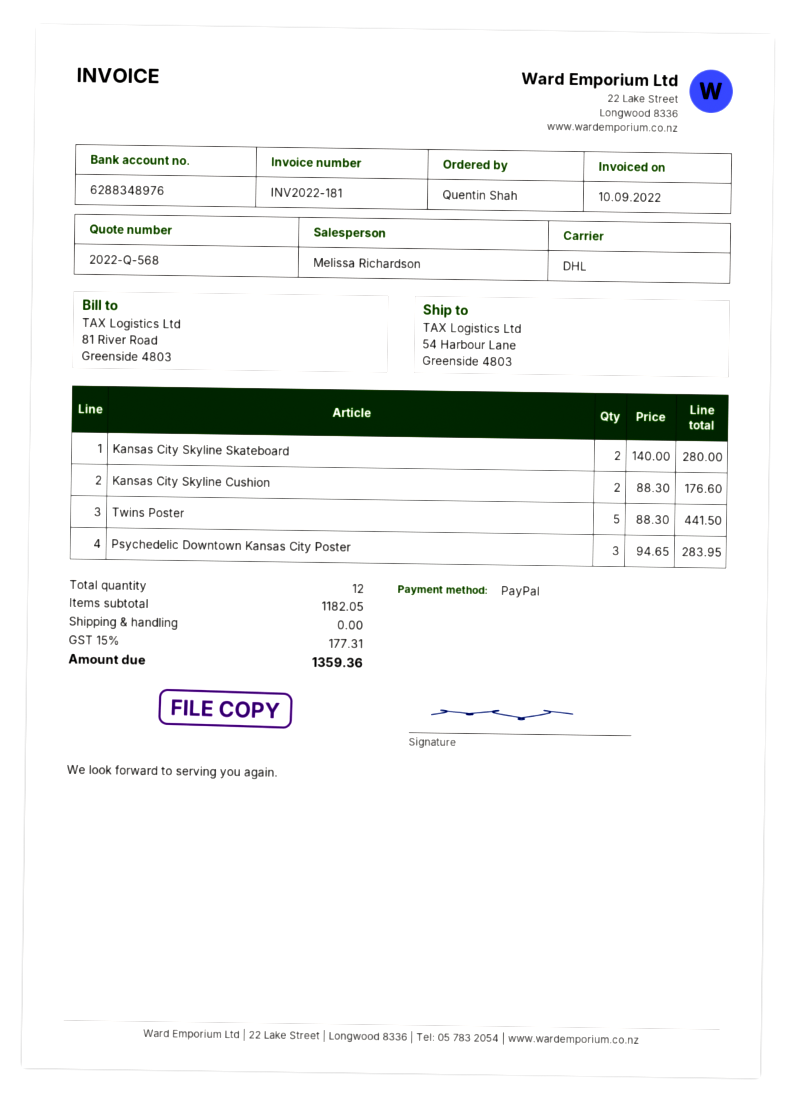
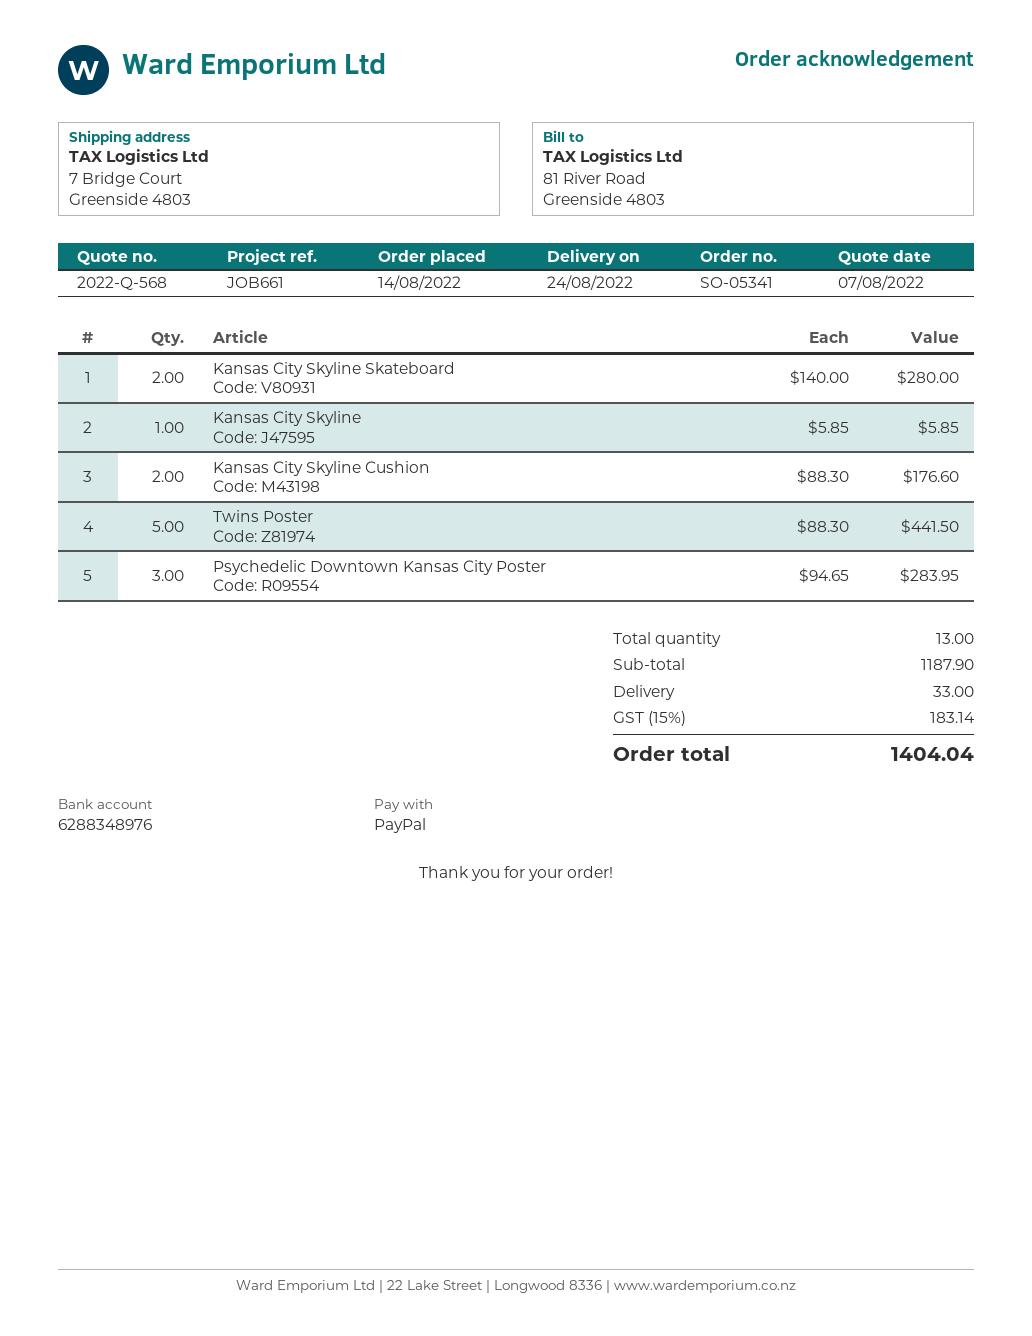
ship to: 54 Harbour Lane, Greenside 4803 -> 7 Bridge Court, Greenside 4803
Kansas City Skyline: none -> 1 x 5.85 = 5.85
total quantity: 12 -> 13
subtotal: 1182.05 -> 1187.90
shipping: 0.00 -> 33.00
tax: 15% = 177.31 -> 15% = 183.14
total: 1359.36 -> 1404.04

